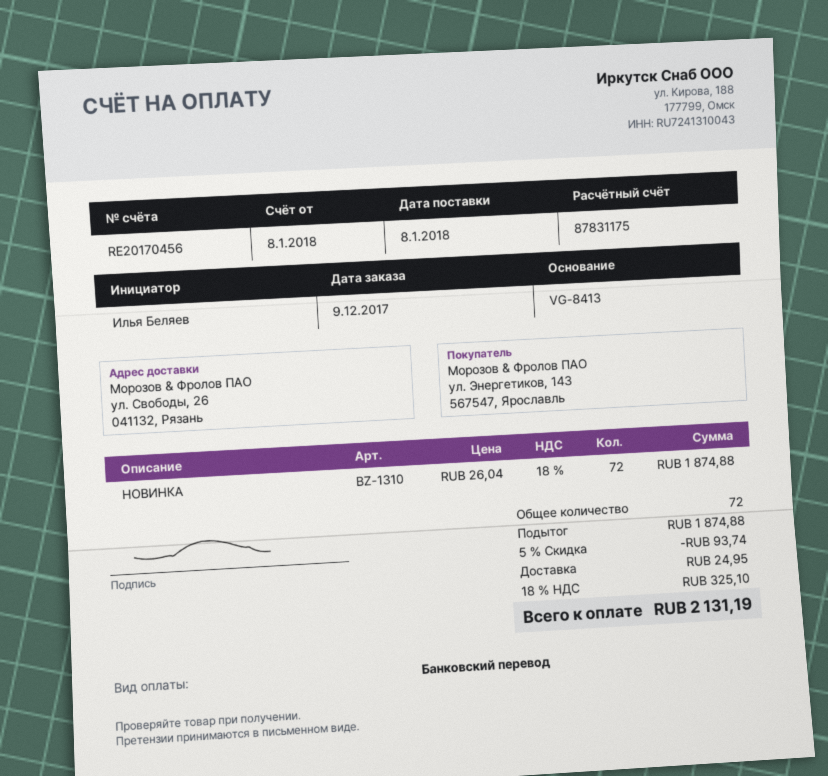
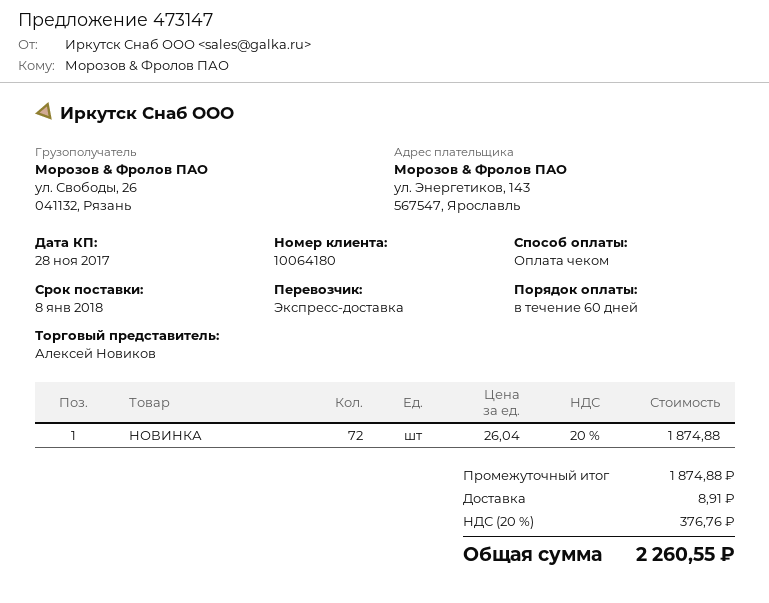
payment method: bank transfer -> cheque
discount: 5% = 93.74 -> none
shipping: 24.95 -> 8.91
tax: 18% = 325.10 -> 20% = 376.76
total: 2131.19 -> 2260.55

